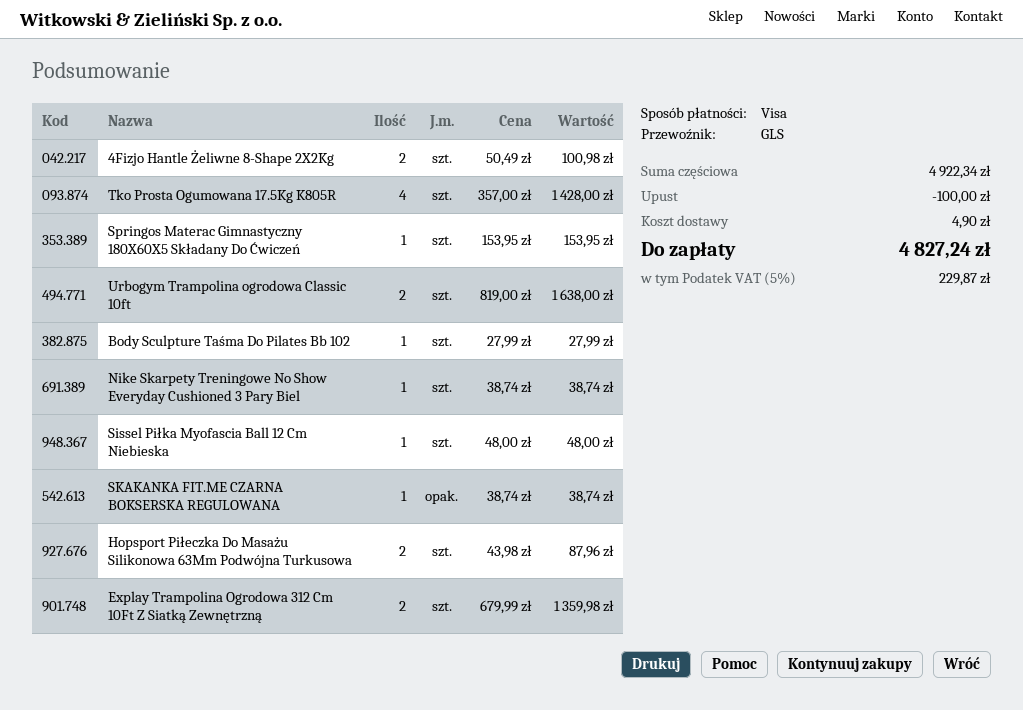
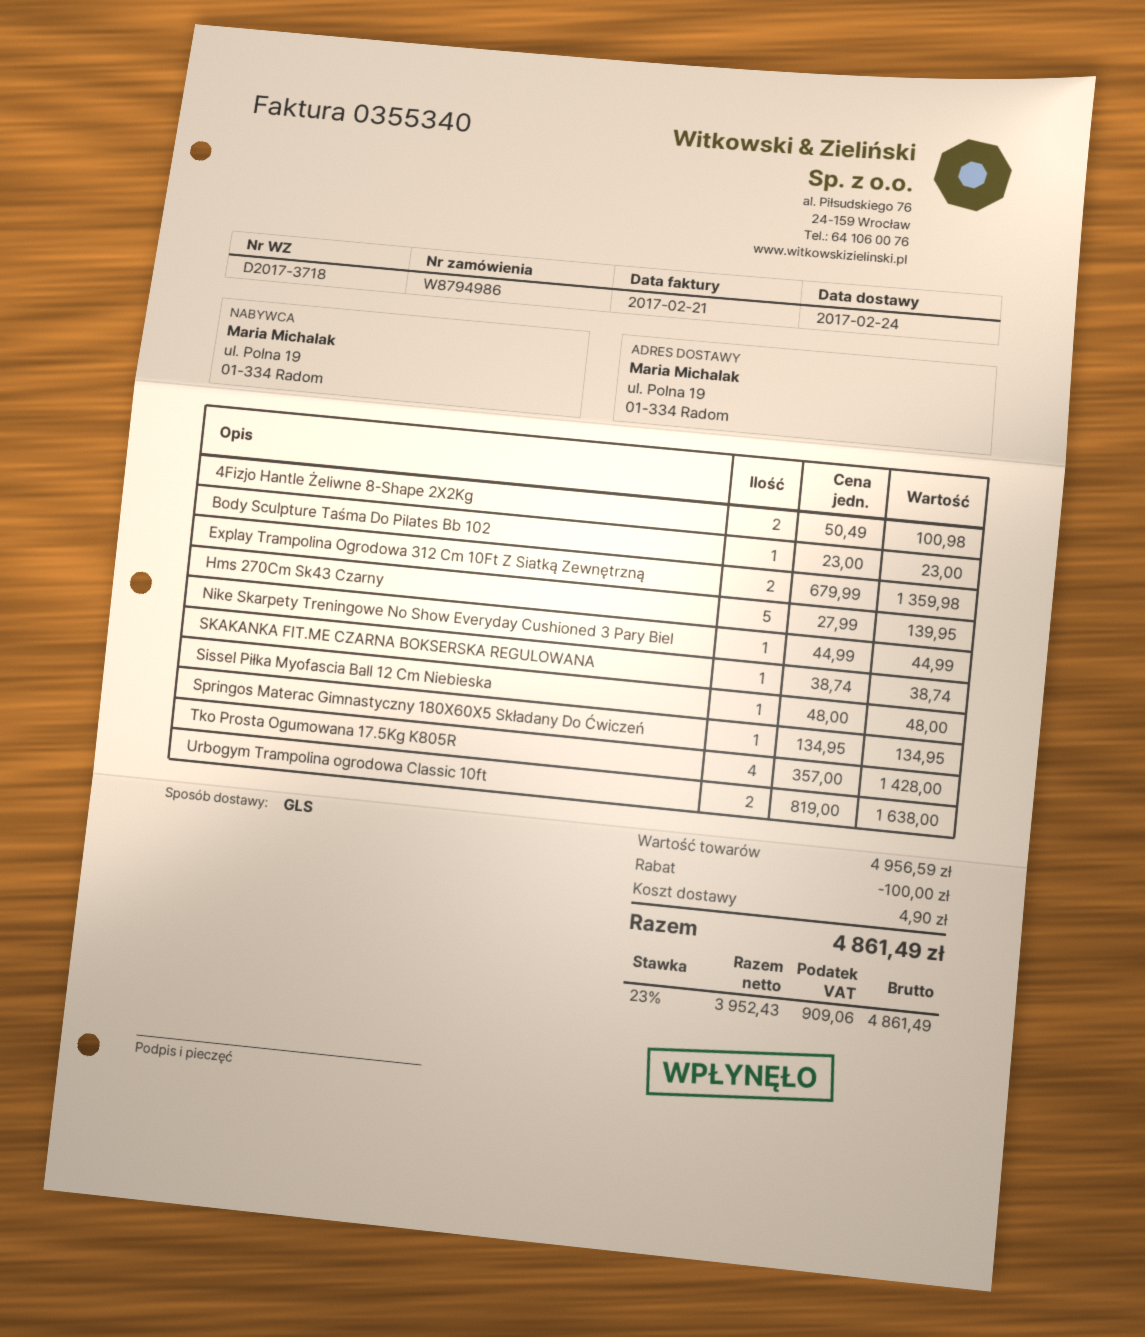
Springos Materac Gimnastyczny 180X60X5 Składany Do Ćwiczeń: 1 x 153.95 = 153.95 -> 1 x 134.95 = 134.95
Body Sculpture Taśma Do Pilates Bb 102: 1 x 27.99 = 27.99 -> 1 x 23.00 = 23.00
Nike Skarpety Treningowe No Show Everyday Cushioned 3 Pary Biel: 1 x 38.74 = 38.74 -> 1 x 44.99 = 44.99
Hopsport Piłeczka Do Masażu Silikonowa 63Mm Podwójna Turkusowa: 2 x 43.98 = 87.96 -> none
Hms 270Cm Sk43 Czarny: none -> 5 x 27.99 = 139.95
subtotal: 4922.34 -> 4956.59
tax: 5% = 229.87 -> 23% = 909.06
total: 4827.24 -> 4861.49

